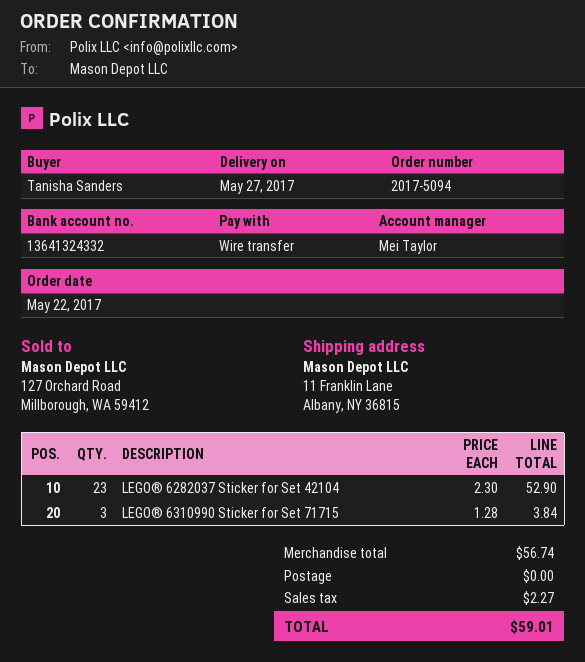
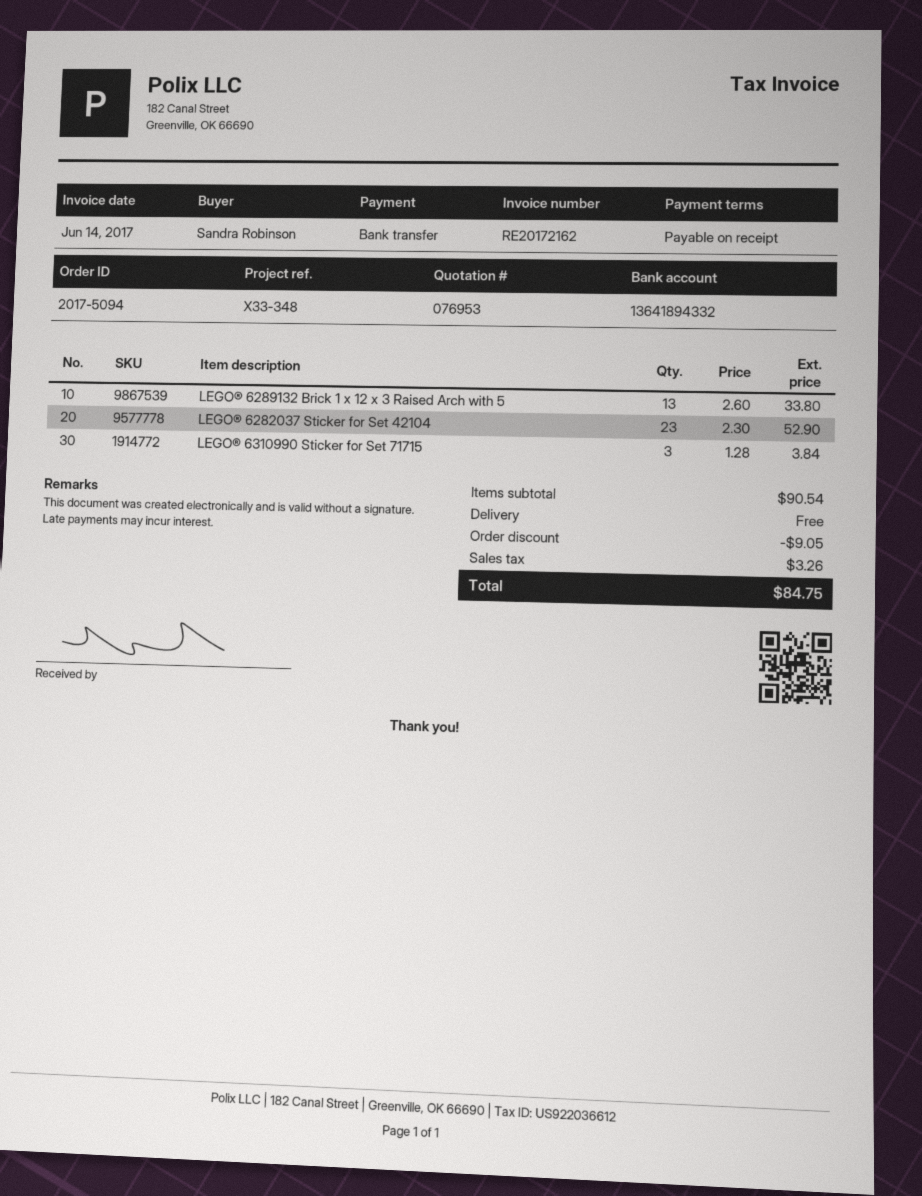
ordered by: Tanisha Sanders -> Sandra Robinson
bank account: 13641324332 -> 13641894332
LEGO® 6289132 Brick 1 x 12 x 3 Raised Arch with 5: none -> 13 x 2.60 = 33.80
subtotal: 56.74 -> 90.54
discount: none -> 9.05
tax: 2.27 -> 3.26
total: 59.01 -> 84.75

